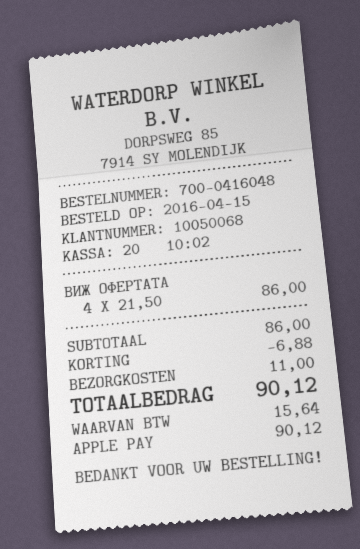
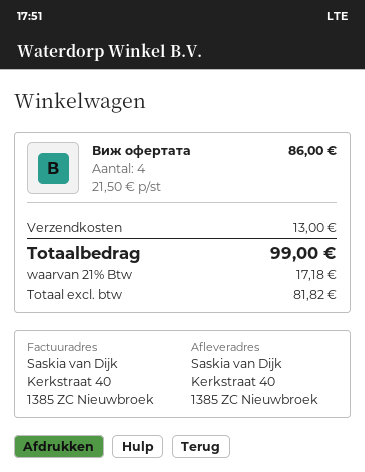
discount: 6.88 -> none
shipping: 11.00 -> 13.00
tax: 15.64 -> 17.18
total: 90.12 -> 99.00

